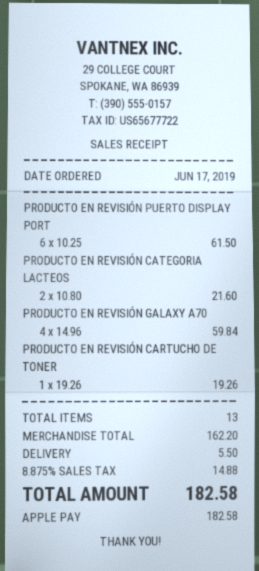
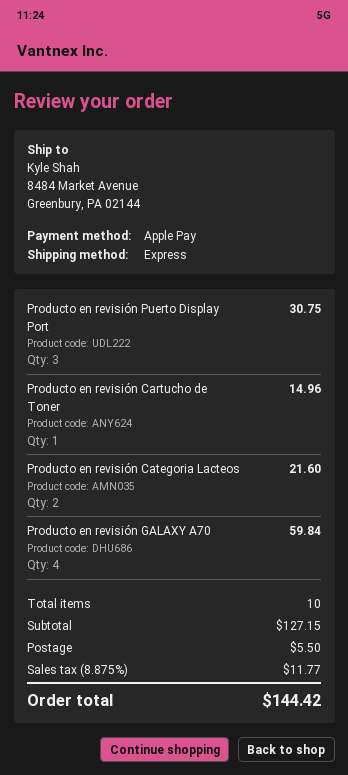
PRODUCTO EN REVISIÓN PUERTO DISPLAY PORT: 6 for 61.50 -> 3 for 30.75
PRODUCTO EN REVISIÓN CARTUCHO DE TONER: 1 for 19.26 -> 1 for 14.96
total quantity: 13 -> 10
subtotal: 162.20 -> 127.15
tax: 8.875% = 14.88 -> 8.875% = 11.77
total: 182.58 -> 144.42

